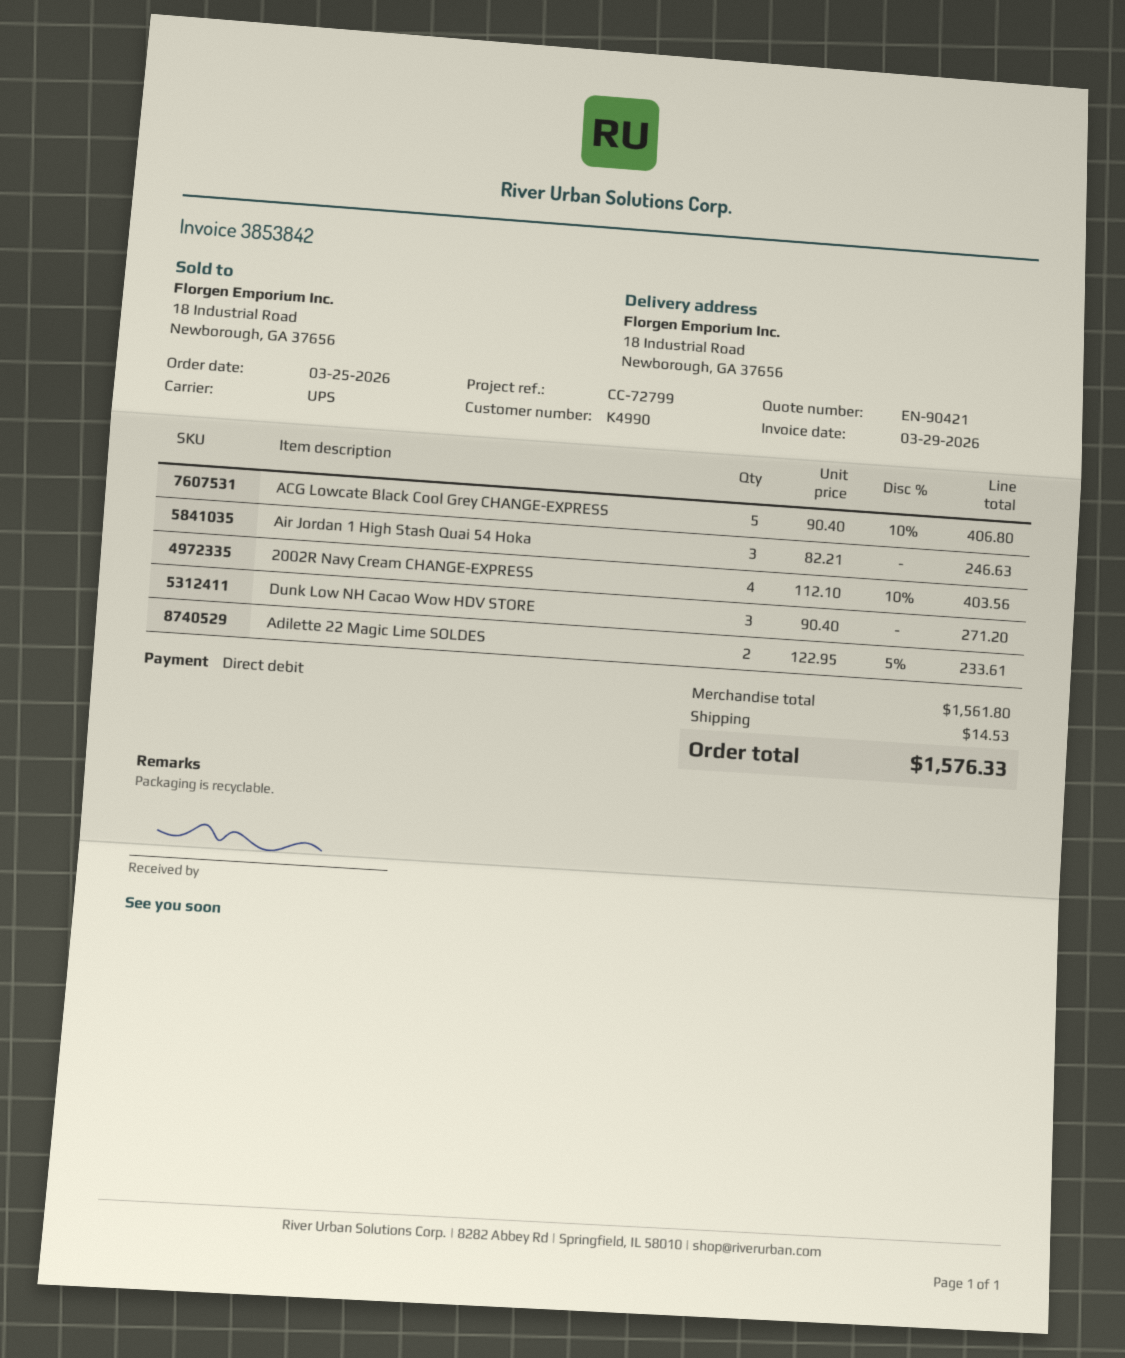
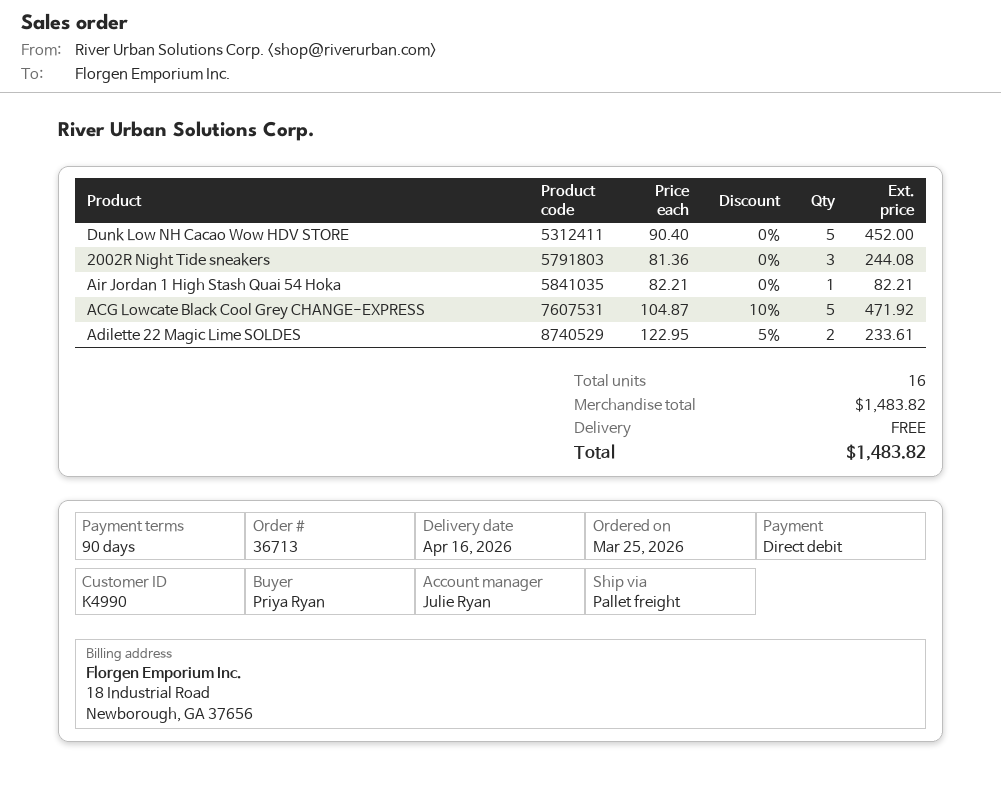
shipping method: UPS -> pallet freight
ACG Lowcate Black Cool Grey CHANGE-EXPRESS: 5 x 90.40 - 10% = 406.80 -> 5 x 104.87 - 10% = 471.92
Air Jordan 1 High Stash Quai 54 Hoka: 3 x 82.21 = 246.63 -> 1 x 82.21 = 82.21
2002R Navy Cream CHANGE-EXPRESS: 4 x 112.10 - 10% = 403.56 -> none
Dunk Low NH Cacao Wow HDV STORE: 3 x 90.40 = 271.20 -> 5 x 90.40 = 452.00
2002R Night Tide sneakers: none -> 3 x 81.36 = 244.08
subtotal: 1561.80 -> 1483.82
shipping: 14.53 -> 0.00
total: 1576.33 -> 1483.82

